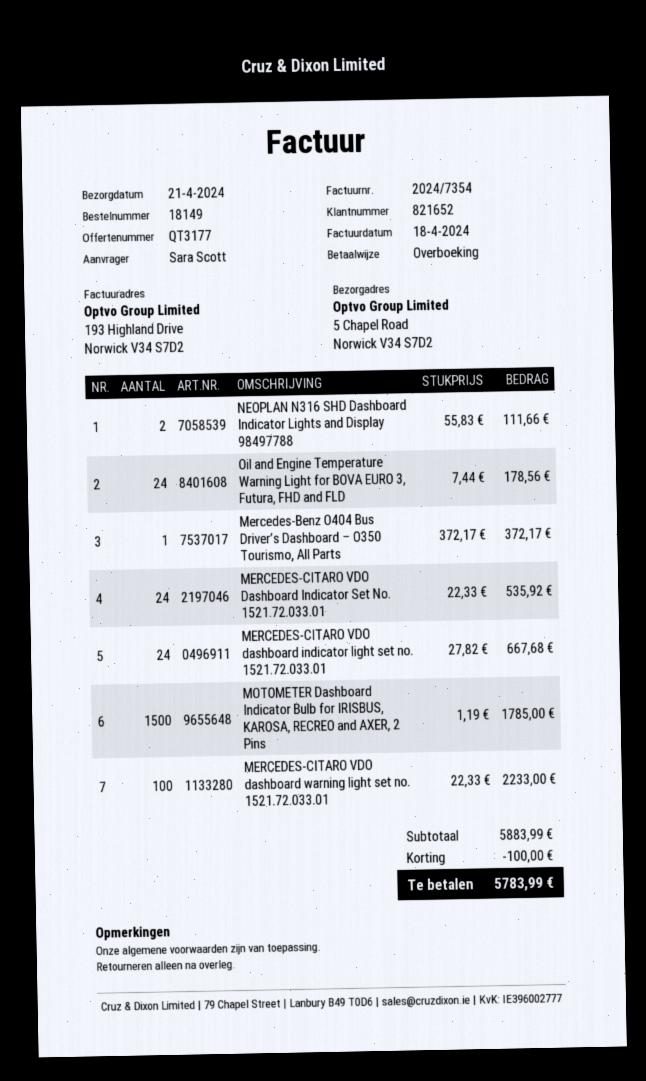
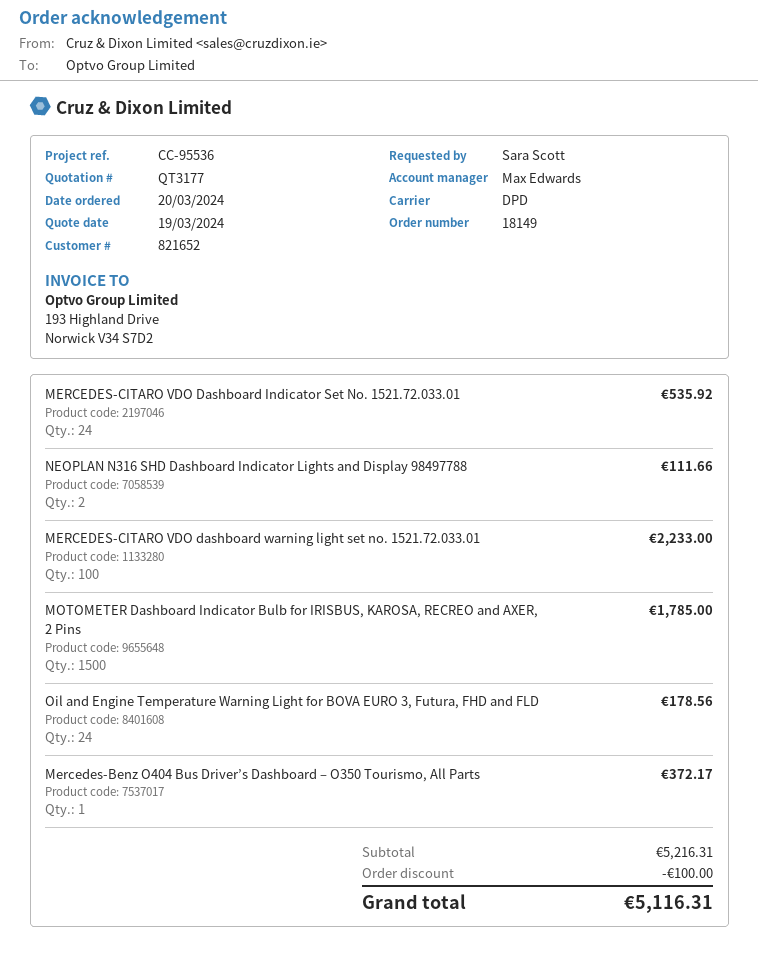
MERCEDES-CITARO VDO dashboard indicator light set no. 1521.72.033.01: 24 for 667.68 -> none
subtotal: 5883.99 -> 5216.31
total: 5783.99 -> 5116.31

